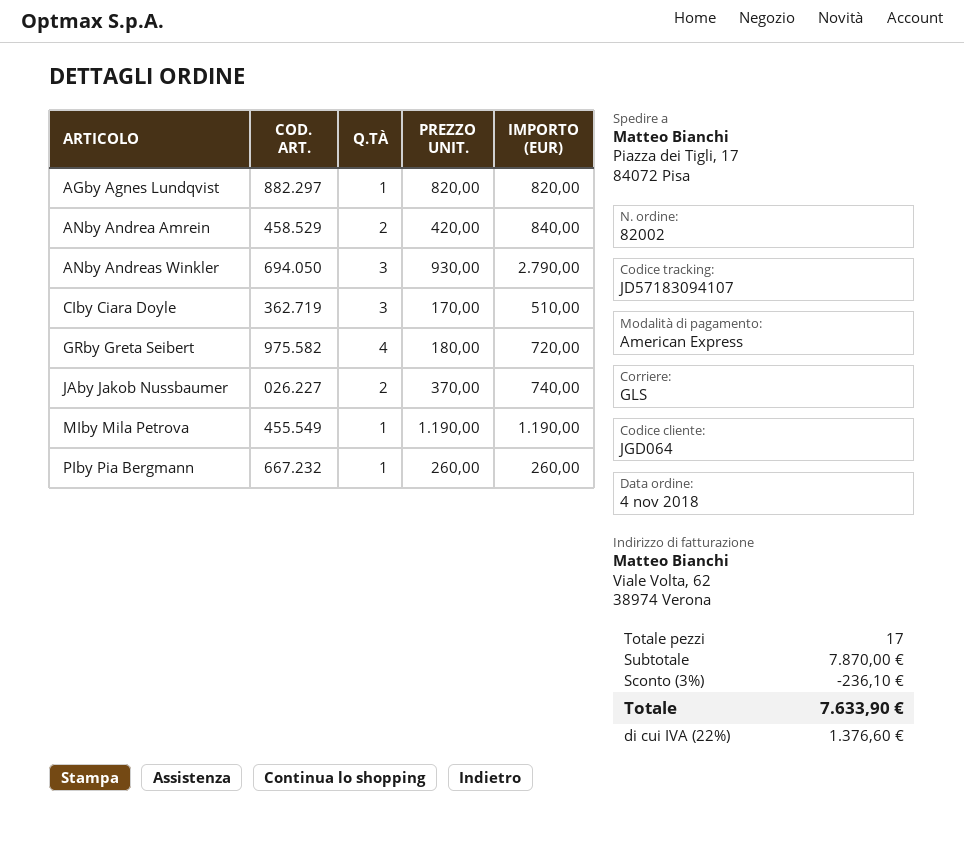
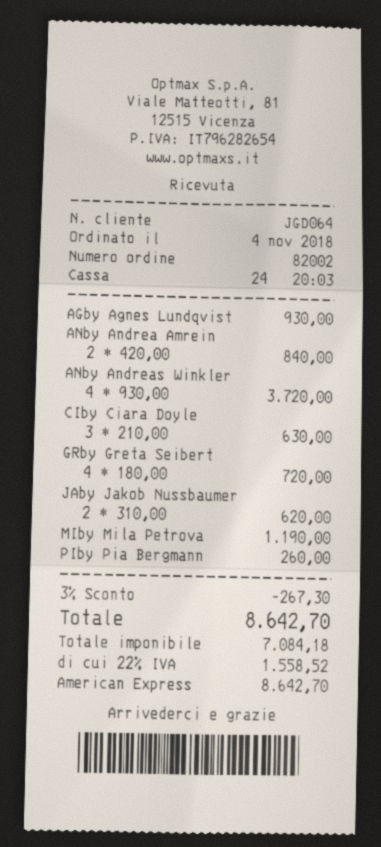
AGby Agnes Lundqvist: 1 x 820.00 = 820.00 -> 1 x 930.00 = 930.00
ANby Andreas Winkler: 3 x 930.00 = 2790.00 -> 4 x 930.00 = 3720.00
CIby Ciara Doyle: 3 x 170.00 = 510.00 -> 3 x 210.00 = 630.00
JAby Jakob Nussbaumer: 2 x 370.00 = 740.00 -> 2 x 310.00 = 620.00
discount: 3% = 236.10 -> 3% = 267.30
tax: 22% = 1376.60 -> 22% = 1558.52
total: 7633.90 -> 8642.70

